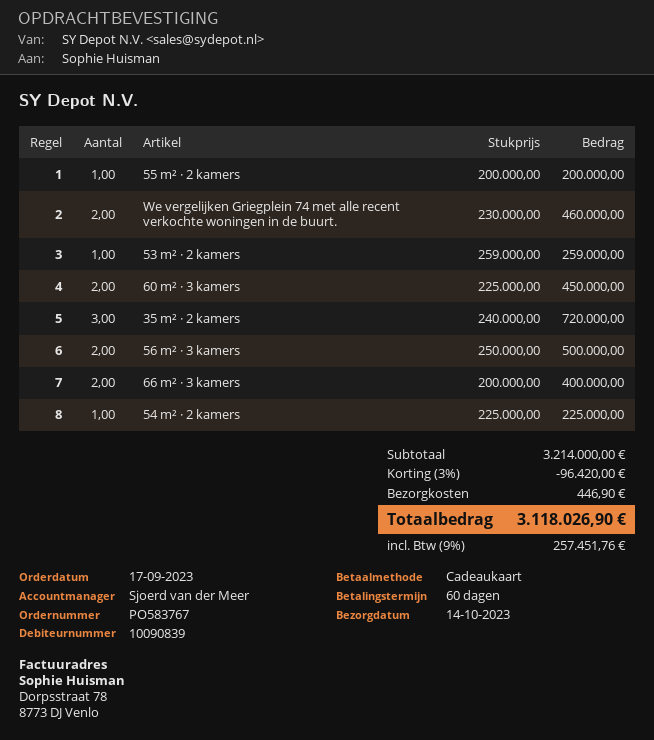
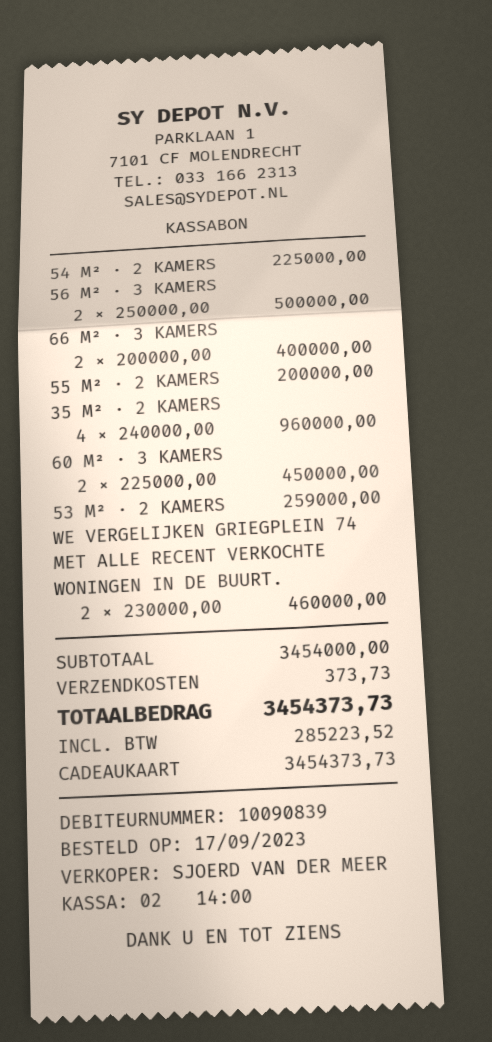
35 m² · 2 kamers: 3 x 240000.00 = 720000.00 -> 4 x 240000.00 = 960000.00
subtotal: 3214000.00 -> 3454000.00
discount: 3% = 96420.00 -> none
shipping: 446.90 -> 373.73
tax: 257451.76 -> 285223.52
total: 3118026.90 -> 3454373.73

